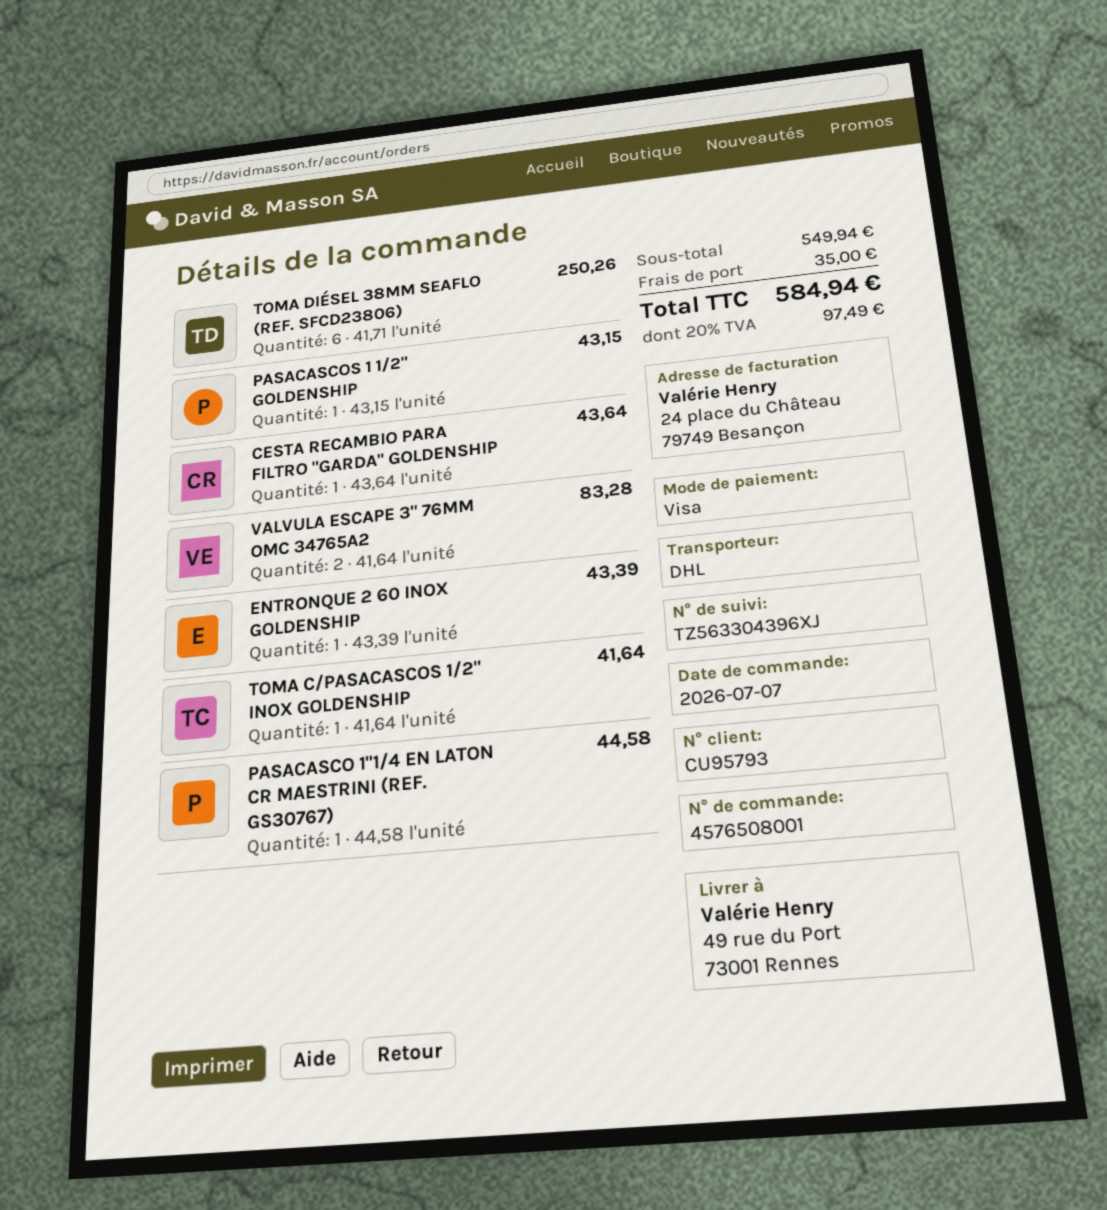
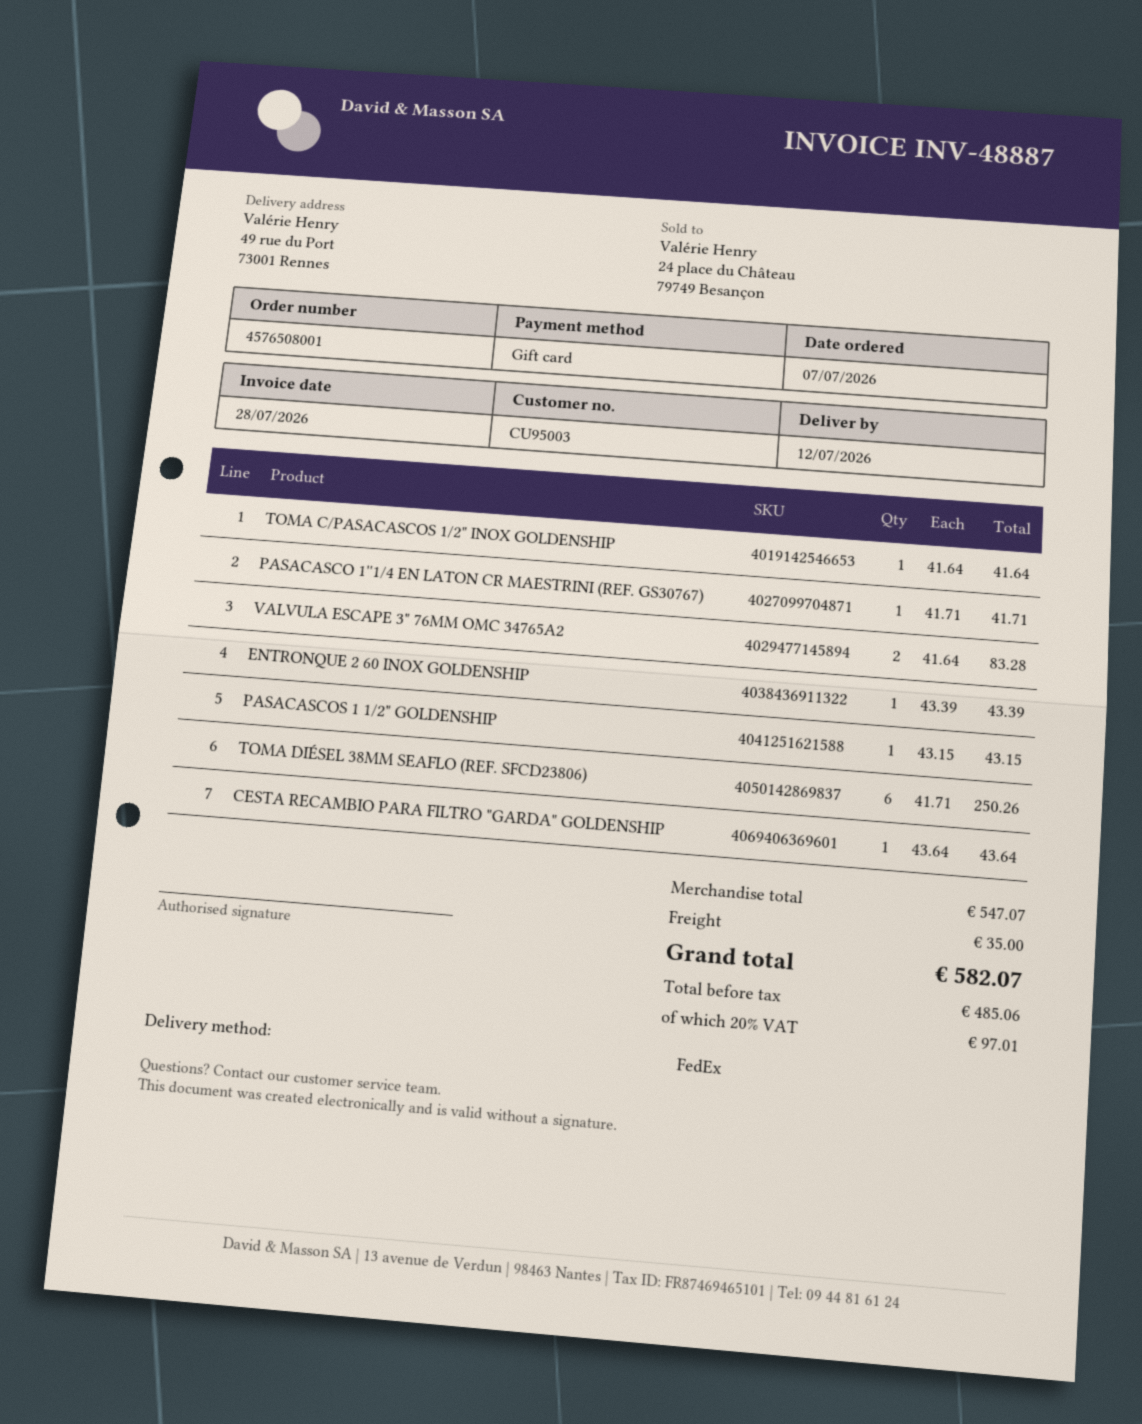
customer number: CU95793 -> CU95003
payment method: Visa -> gift card
shipping method: DHL -> FedEx
PASACASCO 1''1/4 EN LATON CR MAESTRINI (REF. GS30767): 1 x 44.58 = 44.58 -> 1 x 41.71 = 41.71
subtotal: 549.94 -> 547.07
tax: 20% = 97.49 -> 20% = 97.01
total: 584.94 -> 582.07

